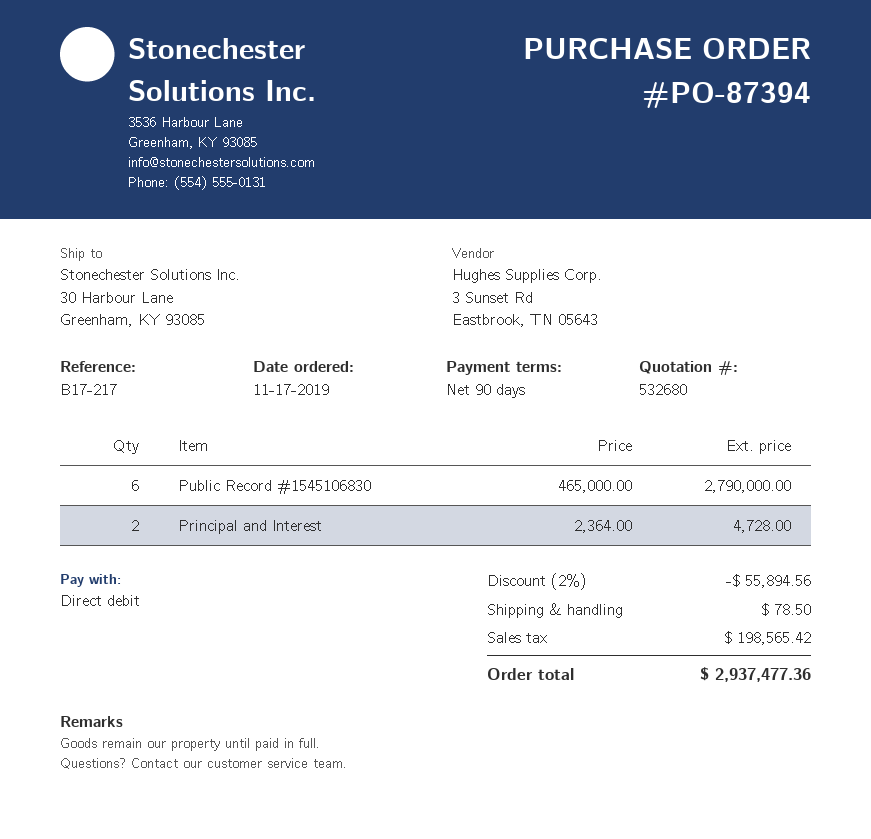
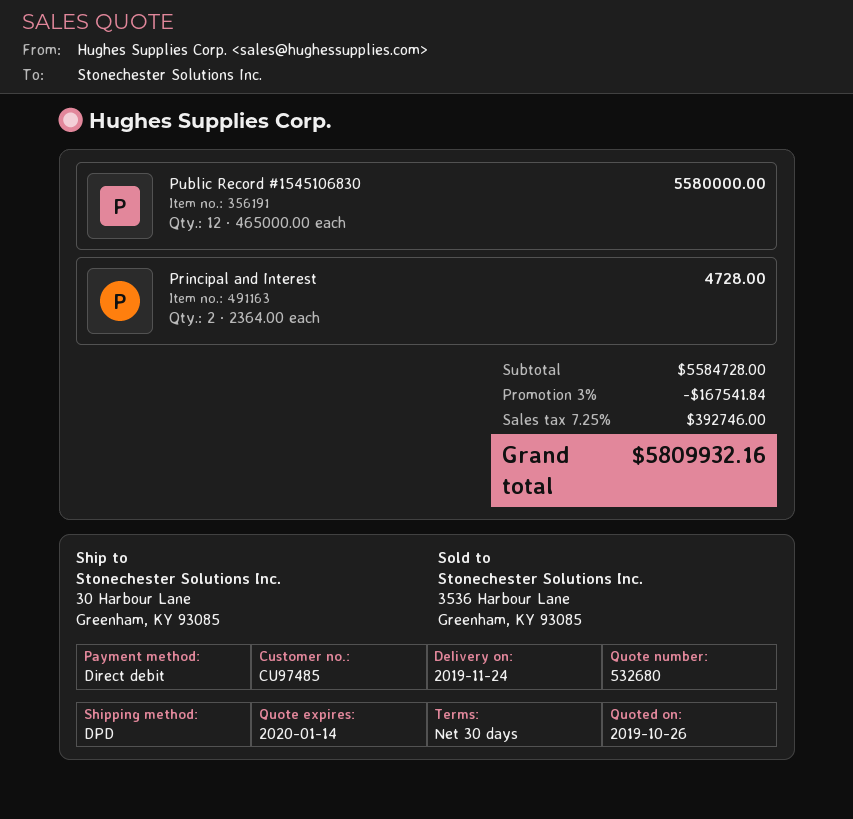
payment terms: 90 days -> 30 days
Public Record #1545106830: 6 x 465000.00 = 2790000.00 -> 12 x 465000.00 = 5580000.00
discount: 2% = 55894.56 -> 3% = 167541.84
shipping: 78.50 -> none
tax: 198565.42 -> 392746.00
total: 2937477.36 -> 5809932.16

